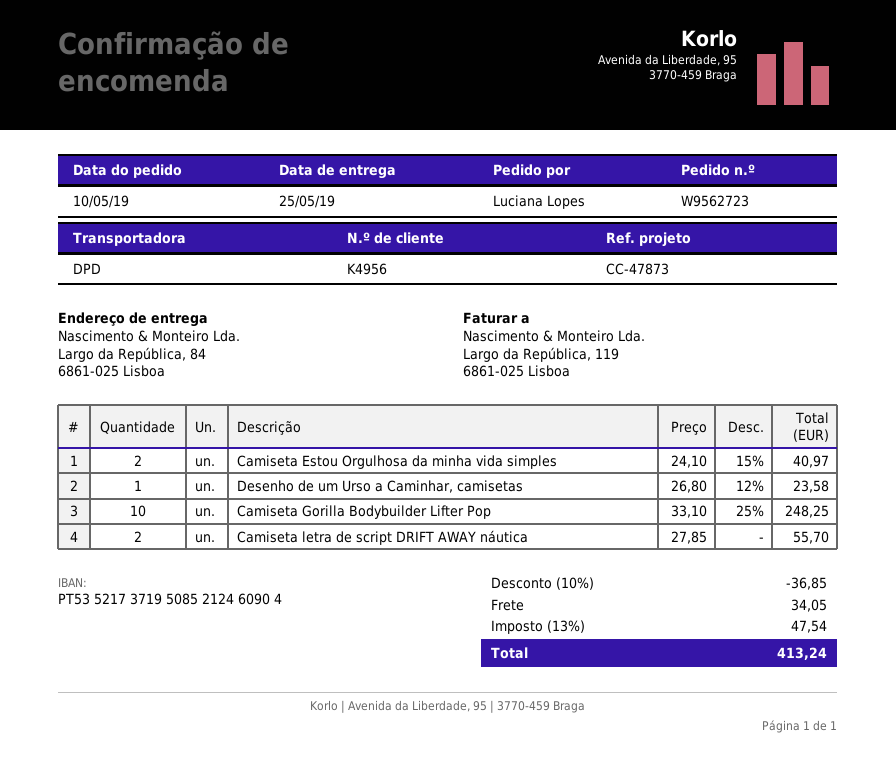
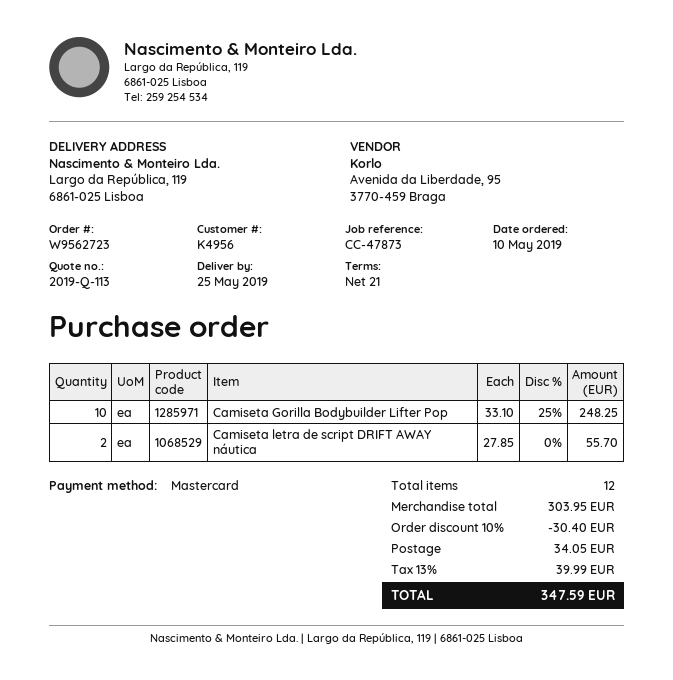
ship to: Largo da República, 84, 6861-025 Lisboa -> Largo da República, 119, 6861-025 Lisboa
Camiseta Estou Orgulhosa da minha vida simples: 2 x 24.10 - 15% = 40.97 -> none
Desenho de um Urso a Caminhar, camisetas: 1 x 26.80 - 12% = 23.58 -> none
discount: 10% = 36.85 -> 10% = 30.40
tax: 13% = 47.54 -> 13% = 39.99
total: 413.24 -> 347.59

